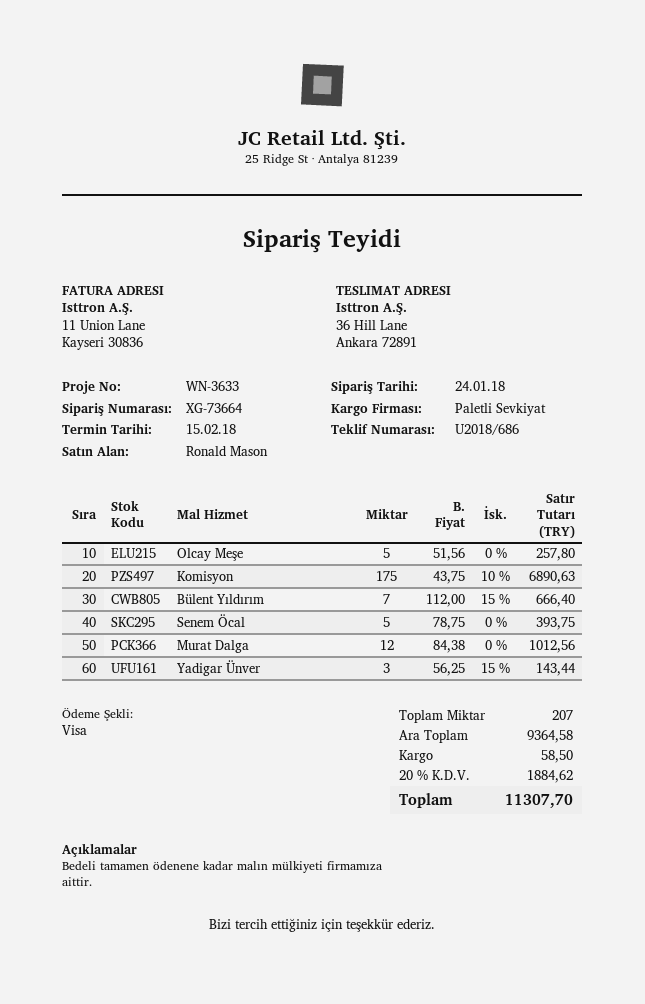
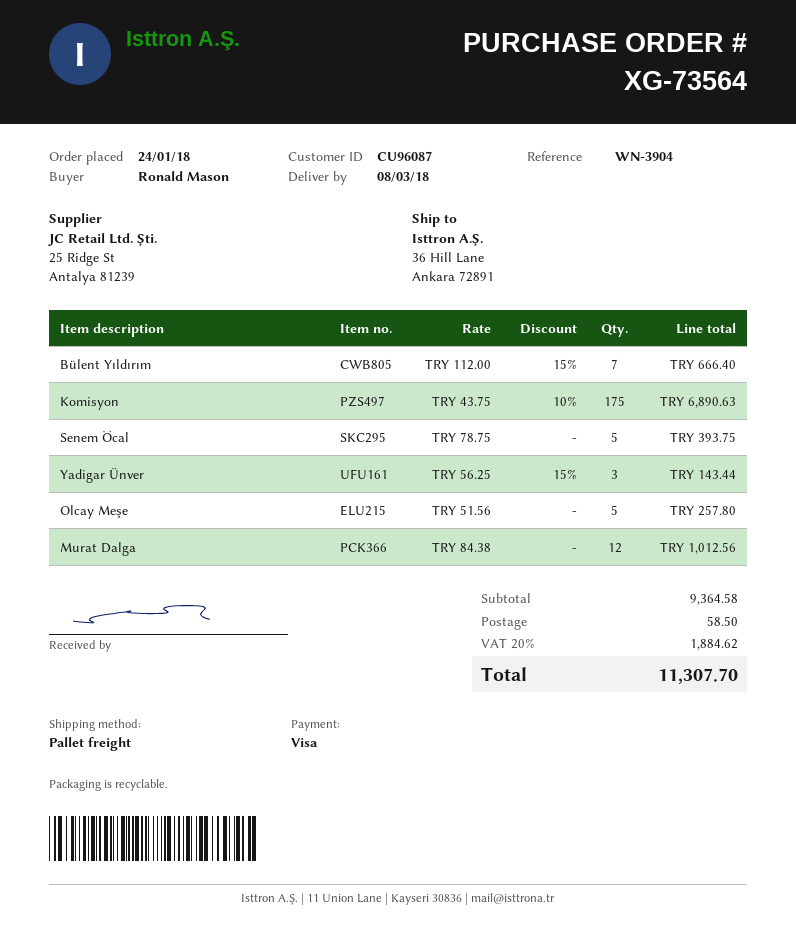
order number: XG-73664 -> XG-73564
delivery date: 2018-02-15 -> 2018-03-08
reference: WN-3633 -> WN-3904

